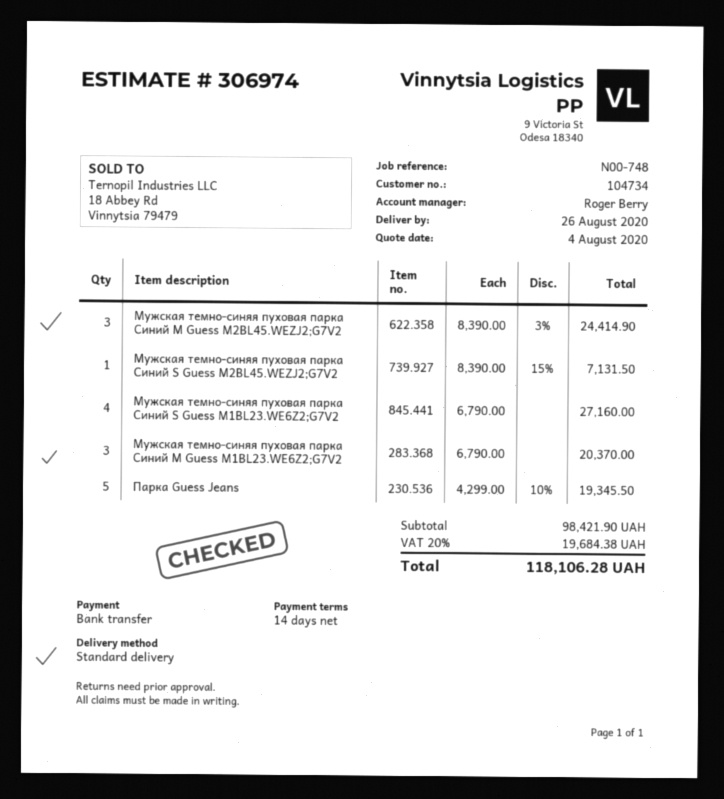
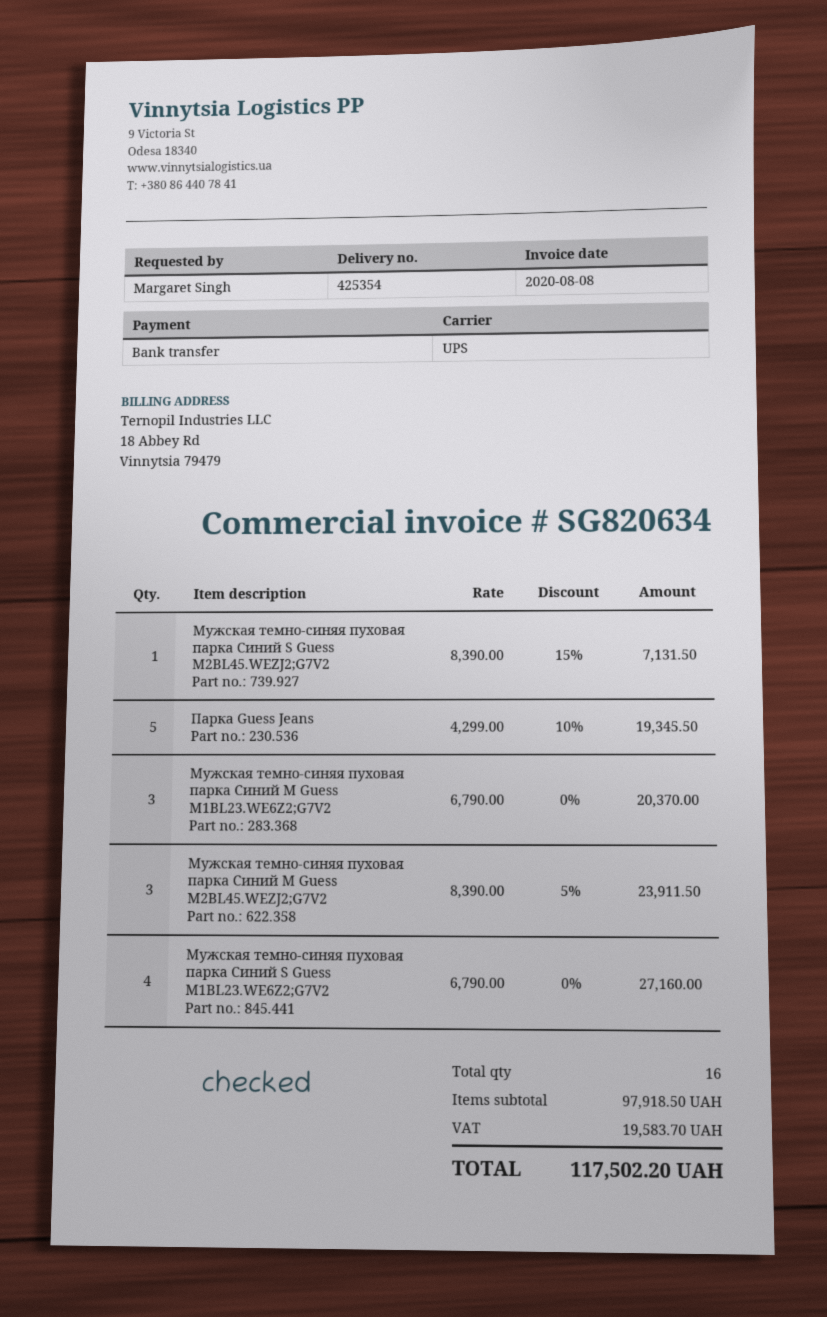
shipping method: standard -> UPS
Мужская темно-синяя пуховая парка Синий M Guess M2BL45.WEZJ2;G7V2: 3 x 8390.00 - 3% = 24414.90 -> 3 x 8390.00 - 5% = 23911.50
subtotal: 98421.90 -> 97918.50
tax: 19684.38 -> 19583.70
total: 118106.28 -> 117502.20

